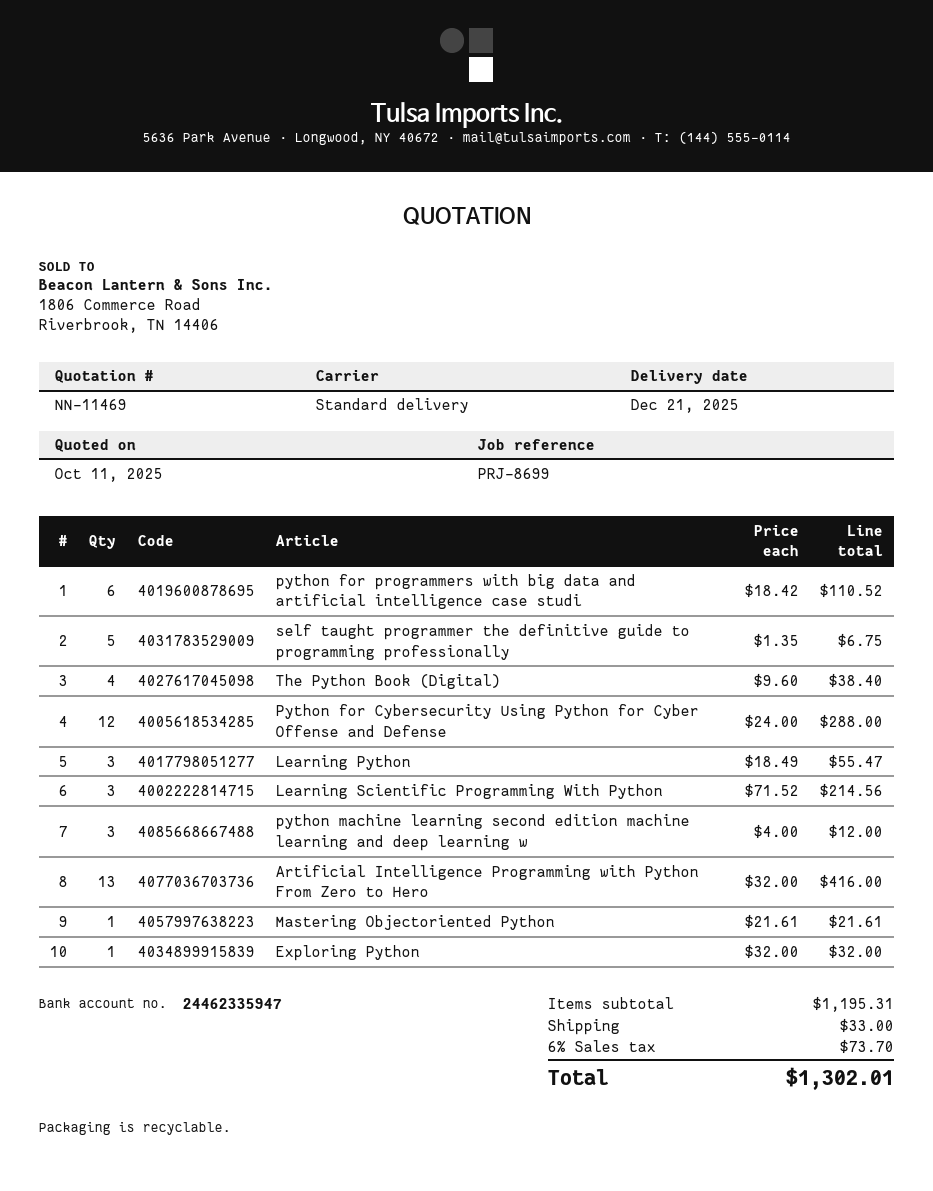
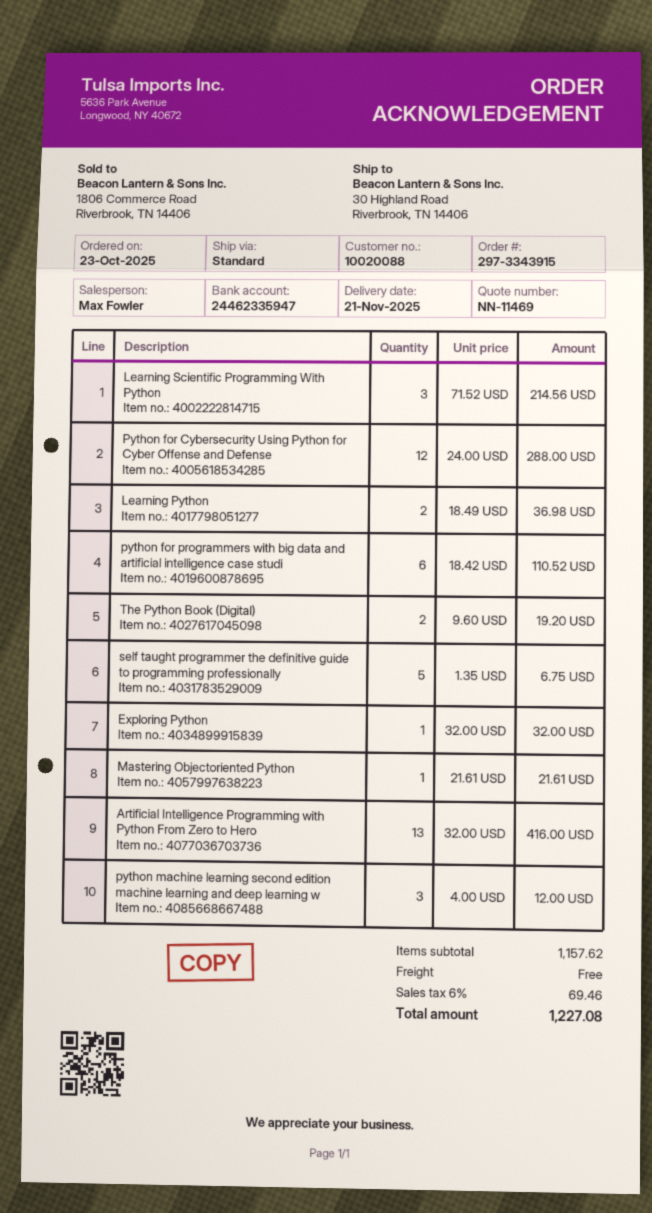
delivery date: 2025-12-21 -> 2025-11-21
The Python Book (Digital): 4 x 9.60 = 38.40 -> 2 x 9.60 = 19.20
Learning Python: 3 x 18.49 = 55.47 -> 2 x 18.49 = 36.98
subtotal: 1195.31 -> 1157.62
shipping: 33.00 -> 0.00
tax: 6% = 73.70 -> 6% = 69.46
total: 1302.01 -> 1227.08

